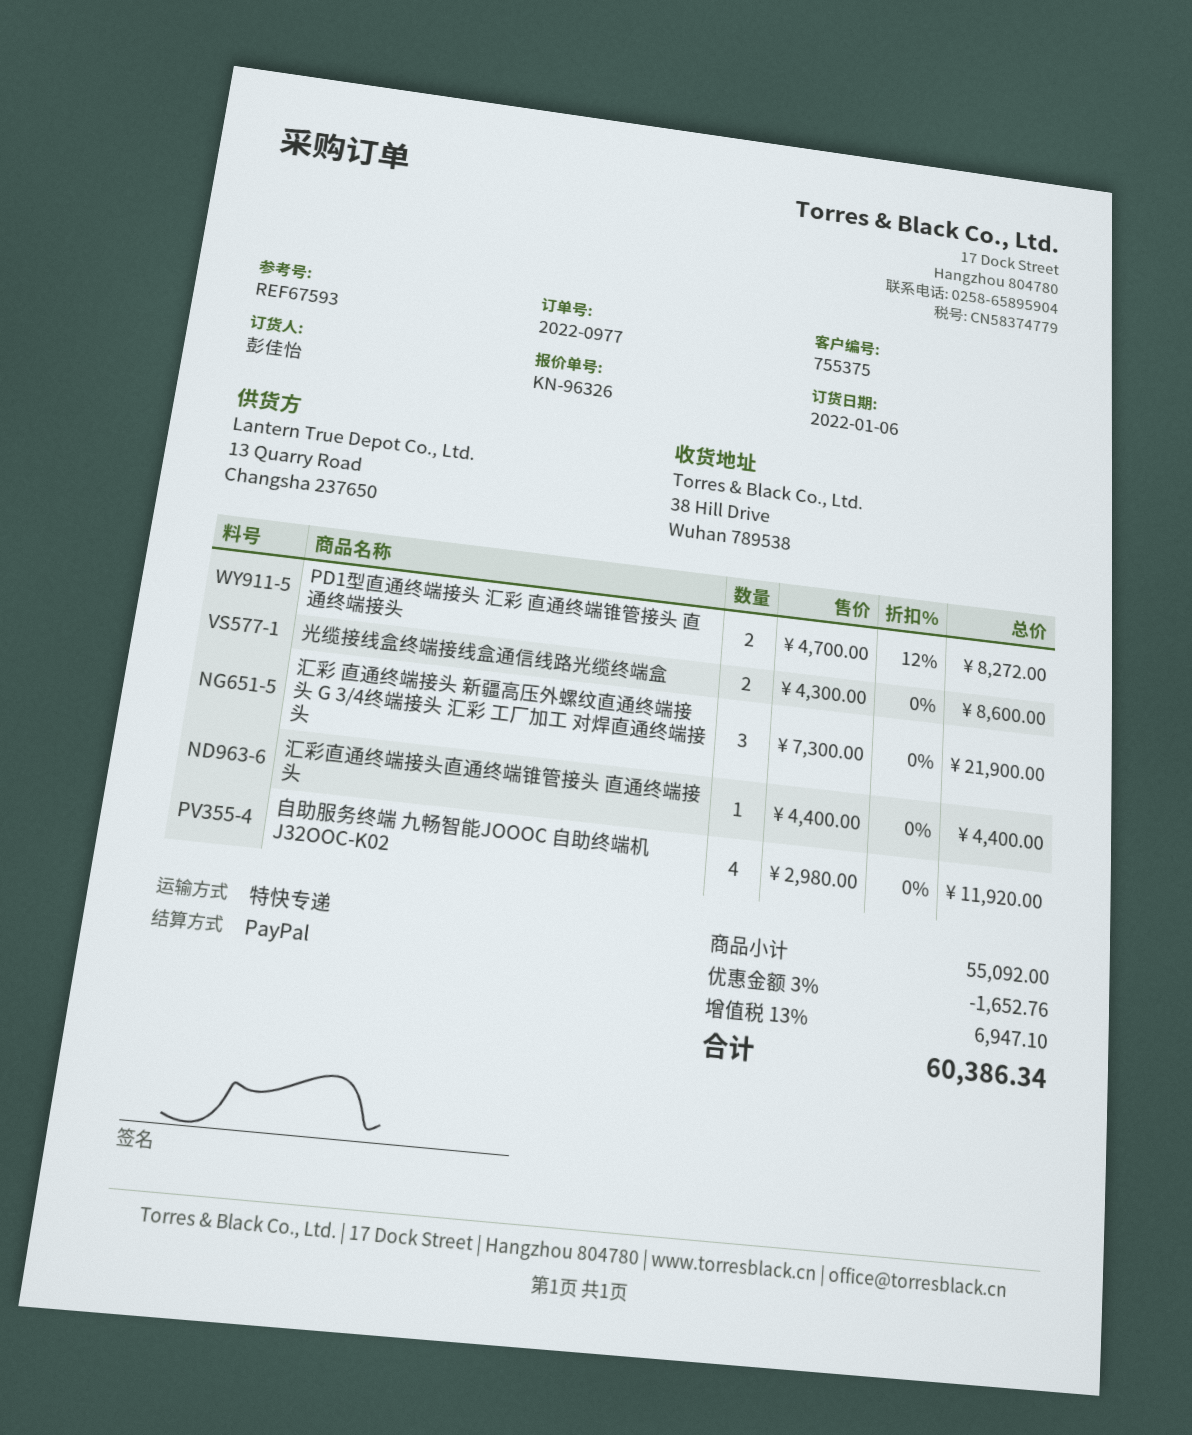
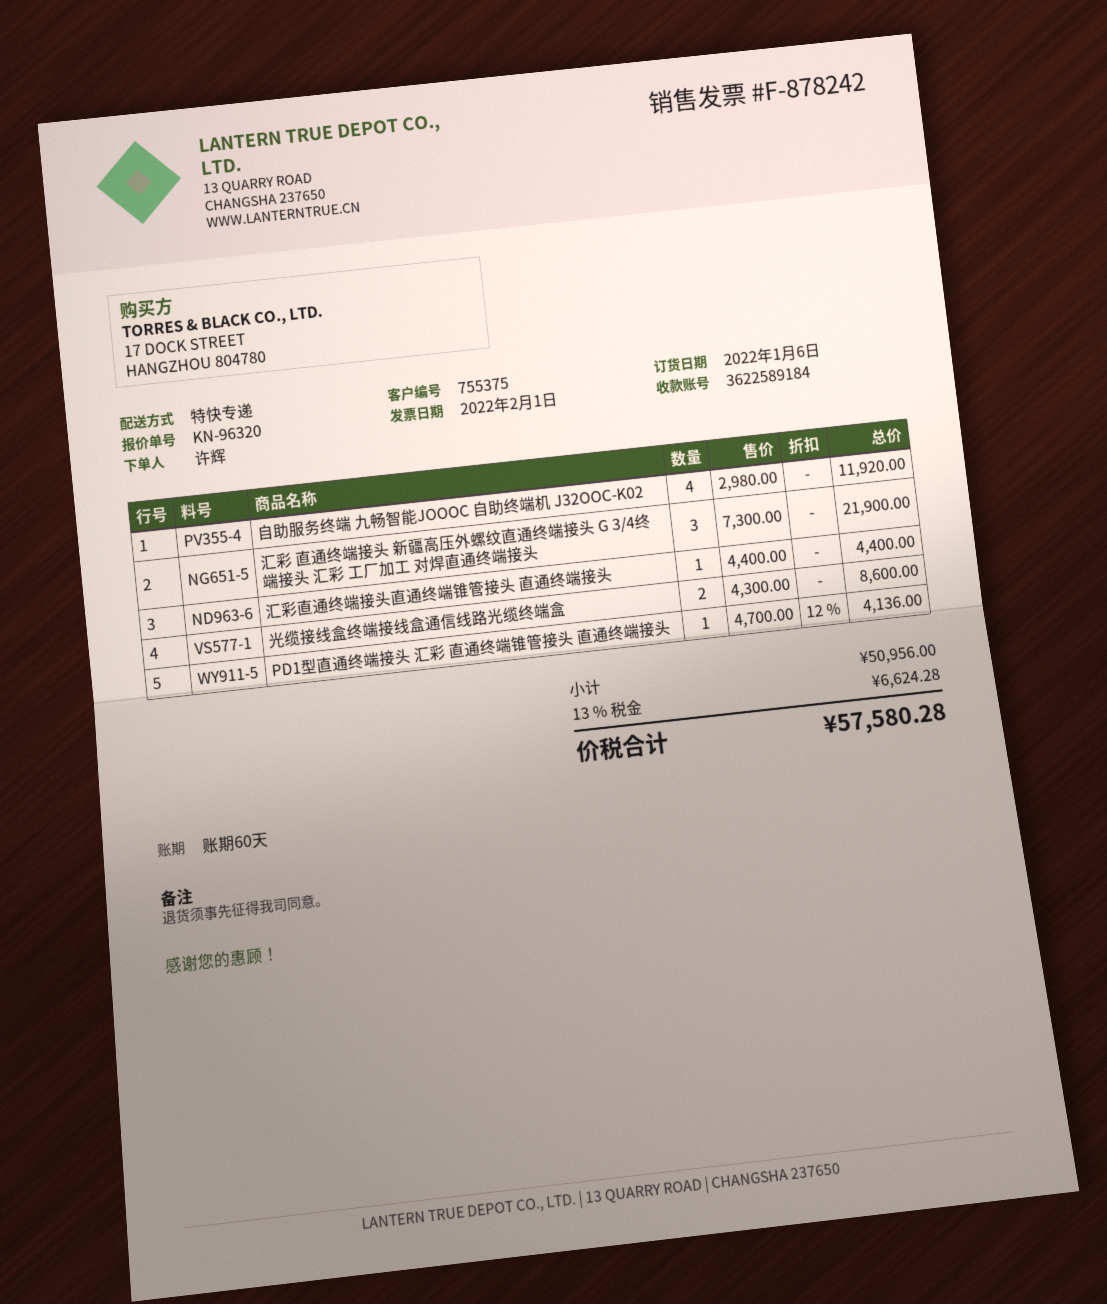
quote number: KN-96326 -> KN-96320
ordered by: 彭佳怡 -> 许辉
PD1型直通终端接头 汇彩 直通终端锥管接头 直通终端接头: 2 x 4700.00 - 12% = 8272.00 -> 1 x 4700.00 - 12% = 4136.00
subtotal: 55092.00 -> 50956.00
discount: 3% = 1652.76 -> none
tax: 13% = 6947.10 -> 13% = 6624.28
total: 60386.34 -> 57580.28

